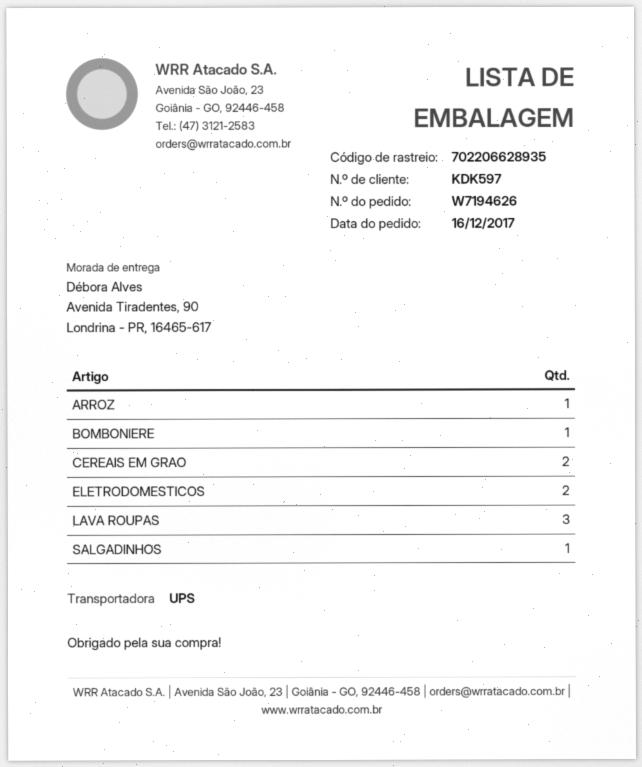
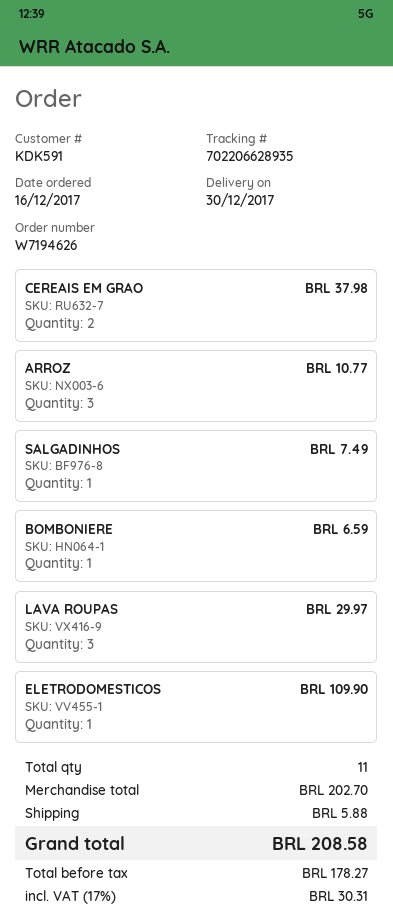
customer number: KDK597 -> KDK591
ARROZ: 1 -> 3
ELETRODOMESTICOS: 2 -> 1

